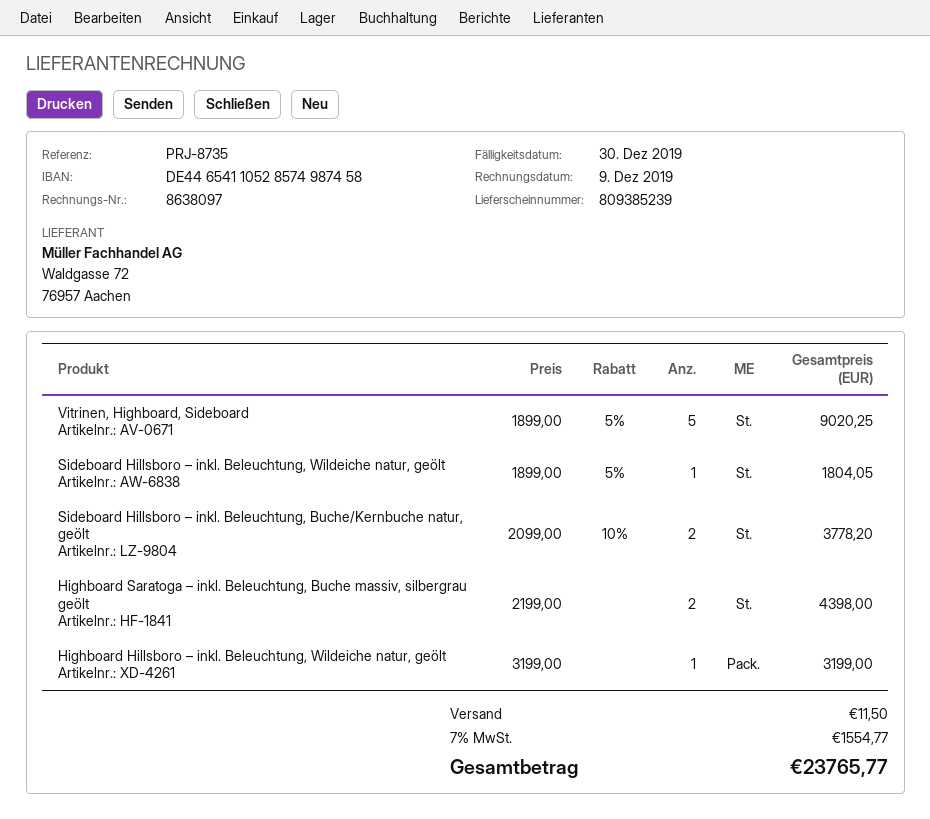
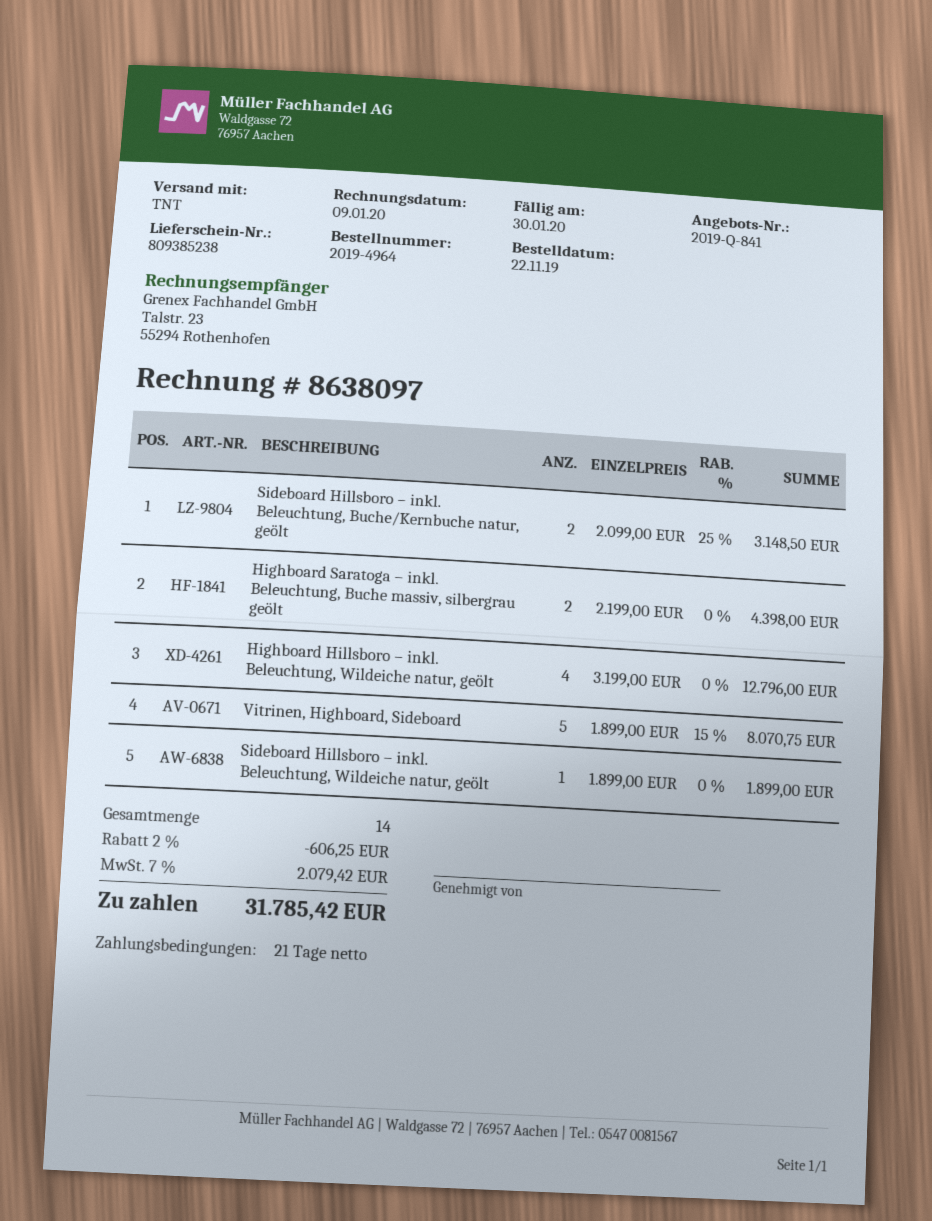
delivery note number: 809385239 -> 809385238
invoice date: 2019-12-09 -> 2020-01-09
due date: 2019-12-30 -> 2020-01-30
Vitrinen, Highboard, Sideboard: 5 x 1899.00 - 5% = 9020.25 -> 5 x 1899.00 - 15% = 8070.75
Sideboard Hillsboro – inkl. Beleuchtung, Wildeiche natur, geölt: 1 x 1899.00 - 5% = 1804.05 -> 1 x 1899.00 = 1899.00
Sideboard Hillsboro – inkl. Beleuchtung, Buche/Kernbuche natur, geölt: 2 x 2099.00 - 10% = 3778.20 -> 2 x 2099.00 - 25% = 3148.50
Highboard Hillsboro – inkl. Beleuchtung, Wildeiche natur, geölt: 1 x 3199.00 = 3199.00 -> 4 x 3199.00 = 12796.00
discount: none -> 2% = 606.25
shipping: 11.50 -> none
tax: 7% = 1554.77 -> 7% = 2079.42
total: 23765.77 -> 31785.42

